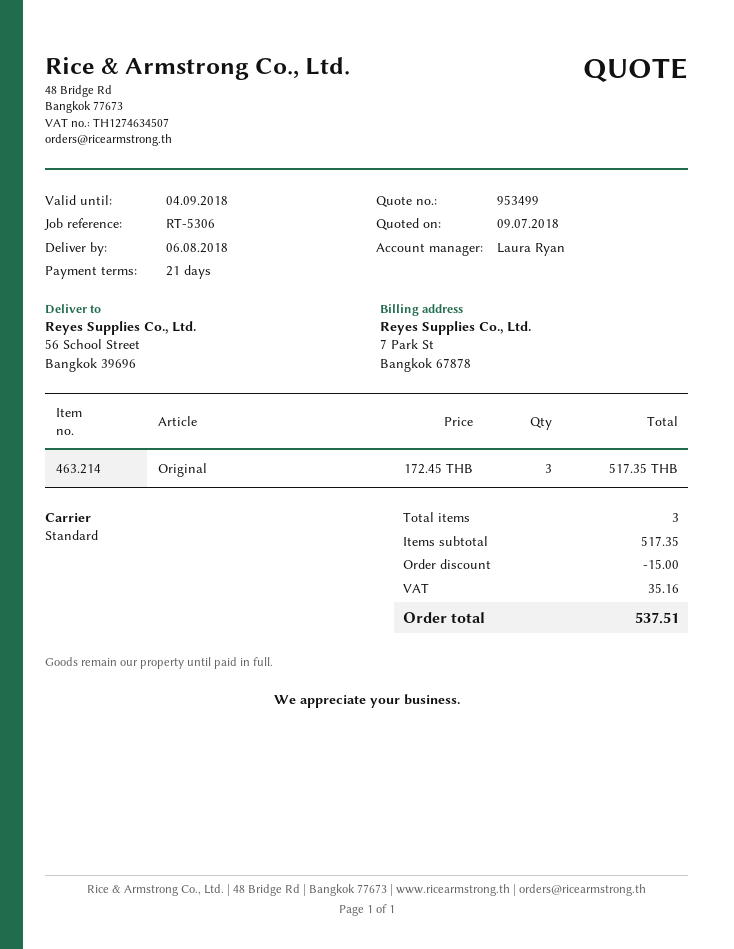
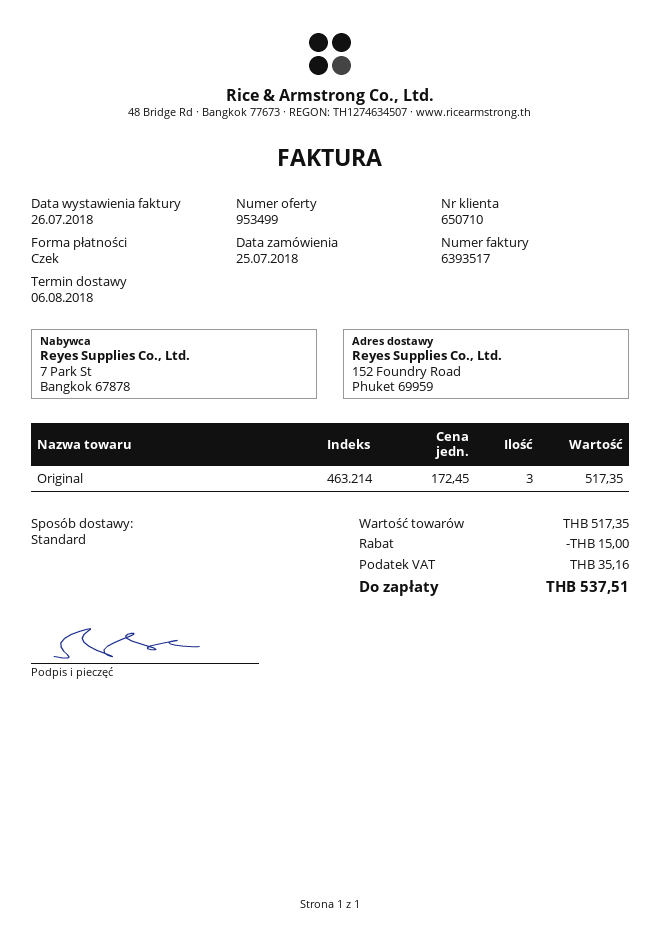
ship to: 56 School Street, Bangkok 39696 -> 152 Foundry Road, Phuket 69959

